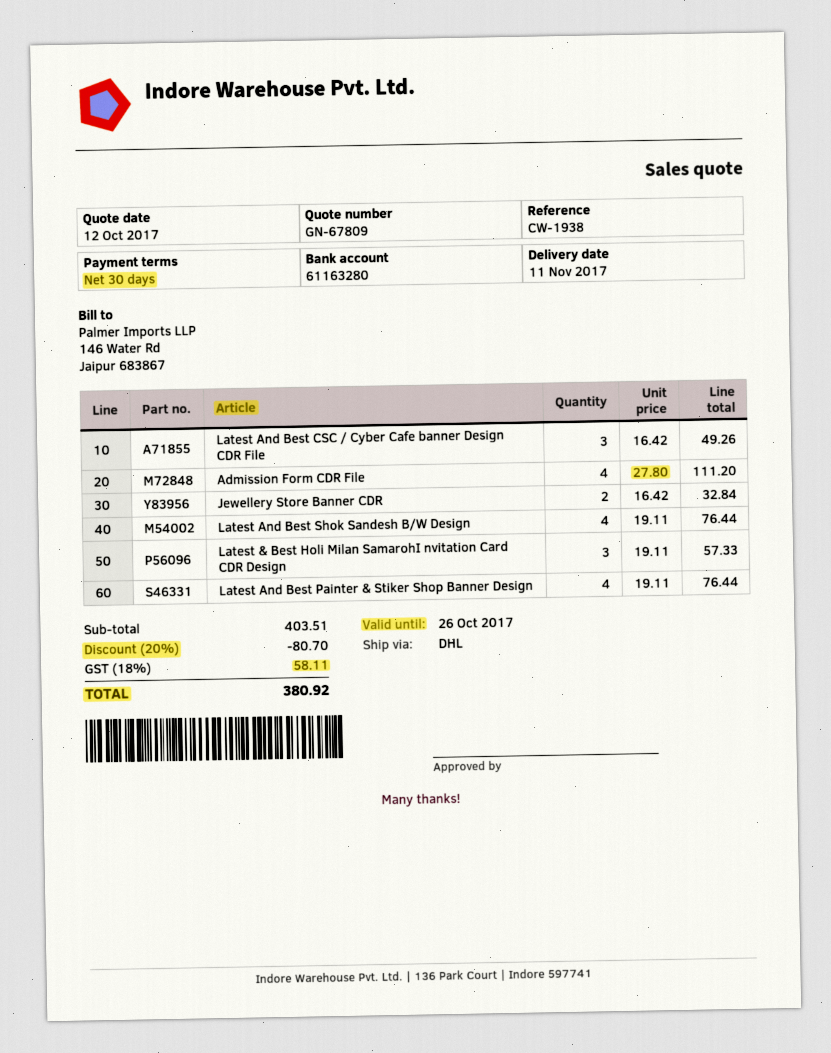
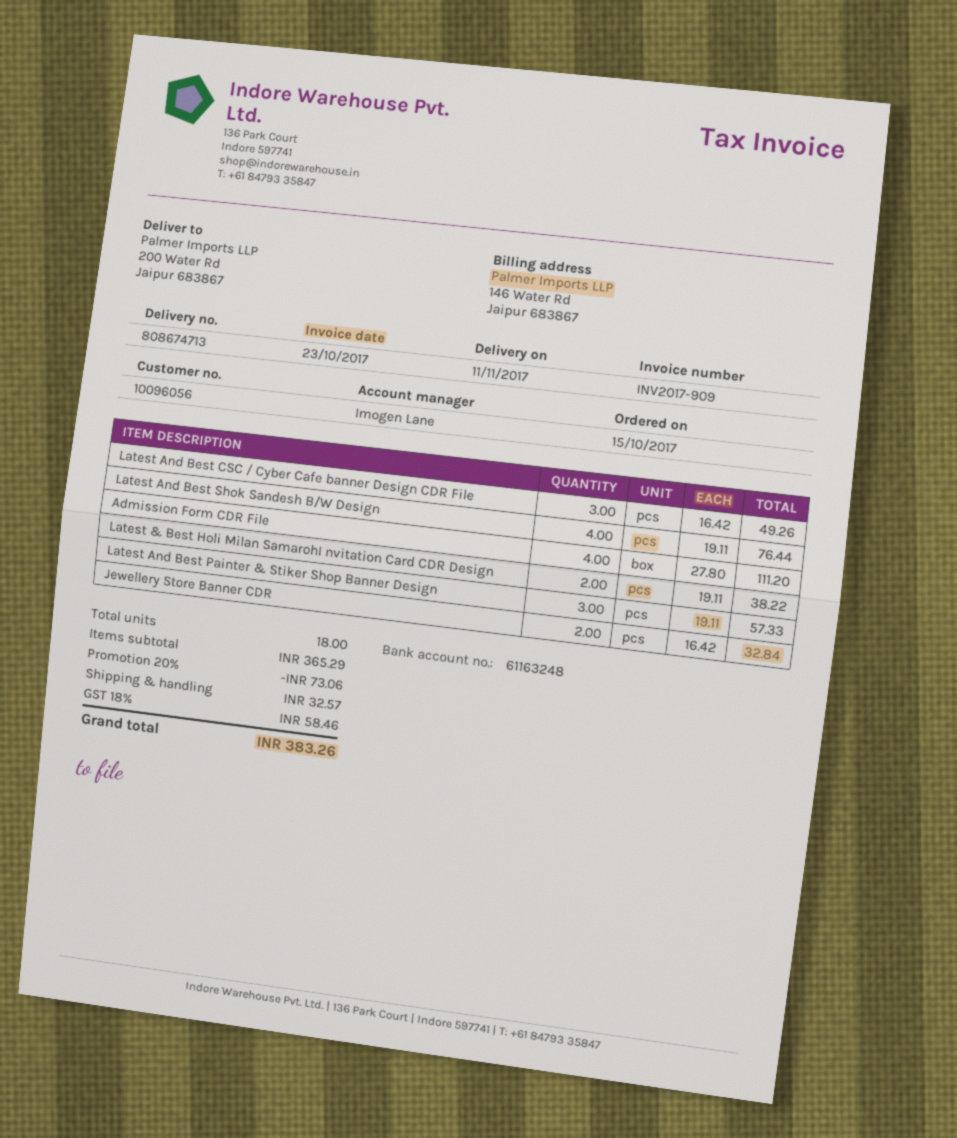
bank account: 61163280 -> 61163248
Latest & Best Holi Milan SamarohI nvitation Card CDR Design: 3 x 19.11 = 57.33 -> 2 x 19.11 = 38.22
Latest And Best Painter & Stiker Shop Banner Design: 4 x 19.11 = 76.44 -> 3 x 19.11 = 57.33
subtotal: 403.51 -> 365.29
discount: 20% = 80.70 -> 20% = 73.06
shipping: none -> 32.57
tax: 18% = 58.11 -> 18% = 58.46
total: 380.92 -> 383.26

